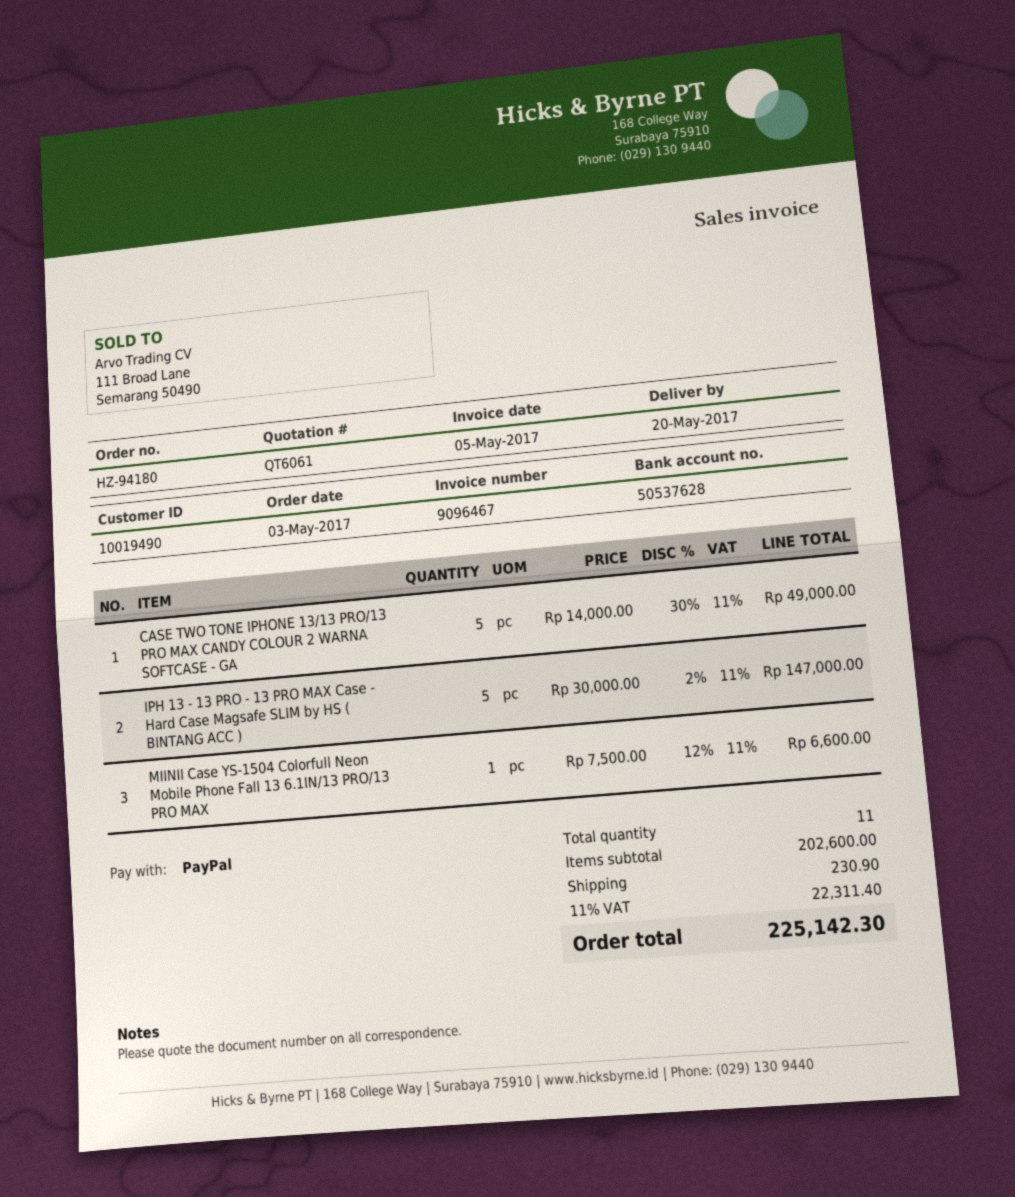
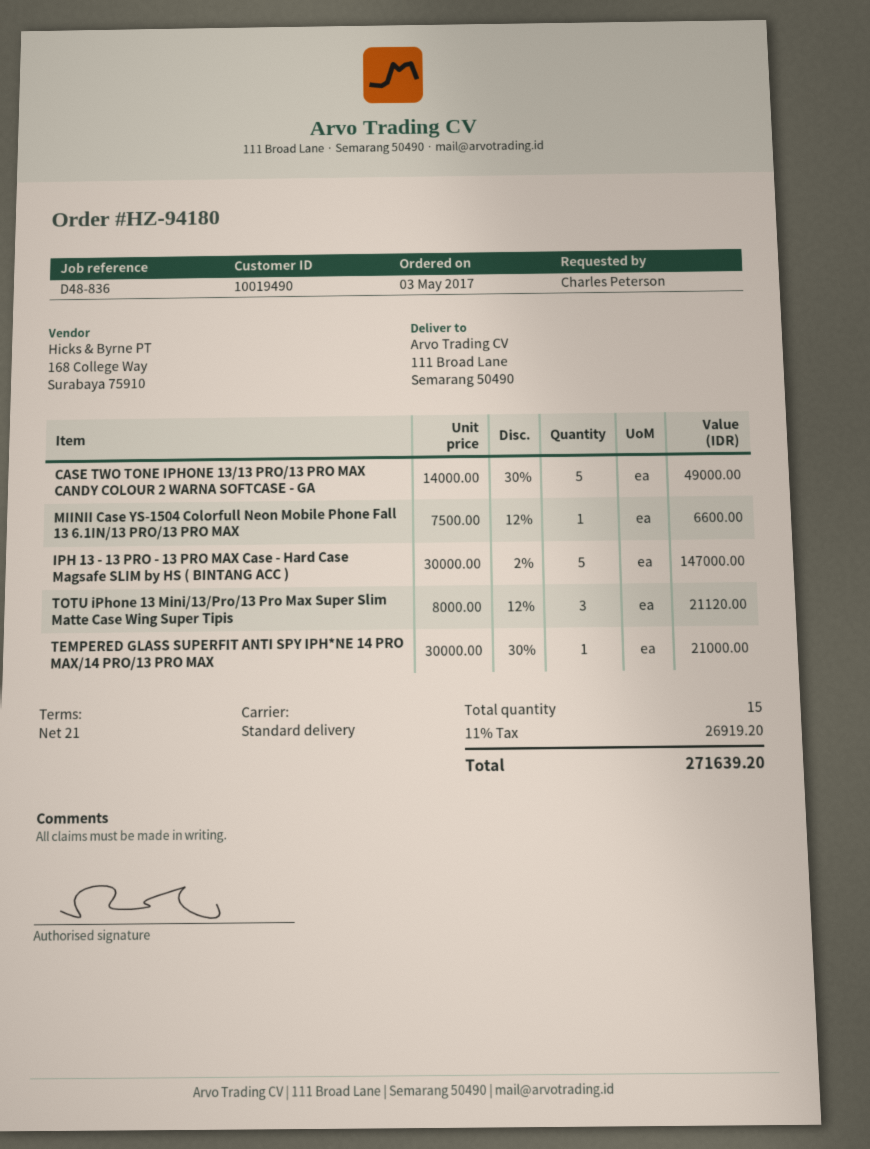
TOTU iPhone 13 Mini/13/Pro/13 Pro Max Super Slim Matte Case Wing Super Tipis: none -> 3 x 8000.00 - 12% = 21120.00
TEMPERED GLASS SUPERFIT ANTI SPY IPH*NE 14 PRO MAX/14 PRO/13 PRO MAX: none -> 1 x 30000.00 - 30% = 21000.00
total quantity: 11 -> 15
shipping: 230.90 -> none
tax: 11% = 22311.40 -> 11% = 26919.20
total: 225142.30 -> 271639.20

